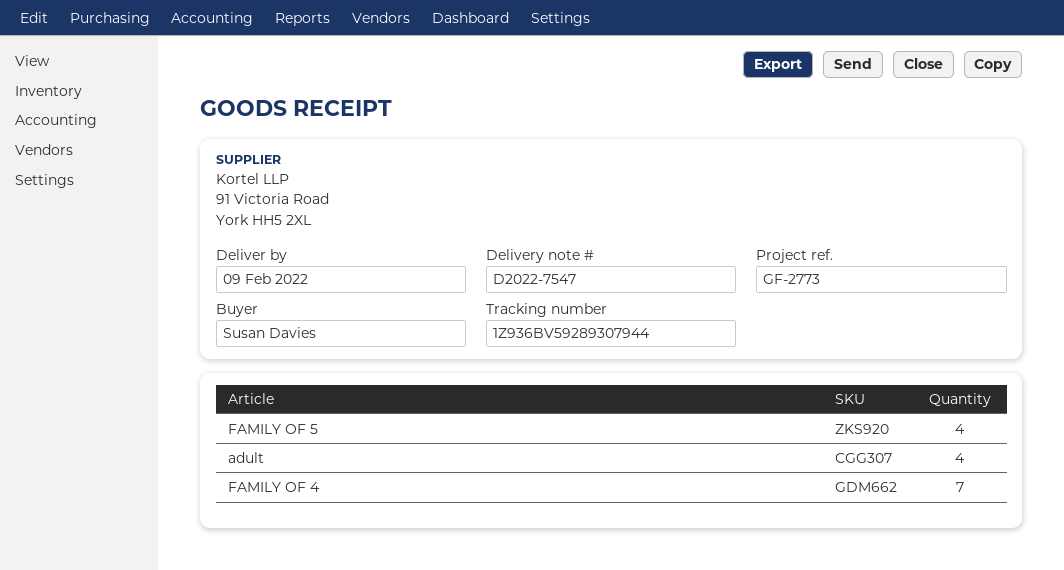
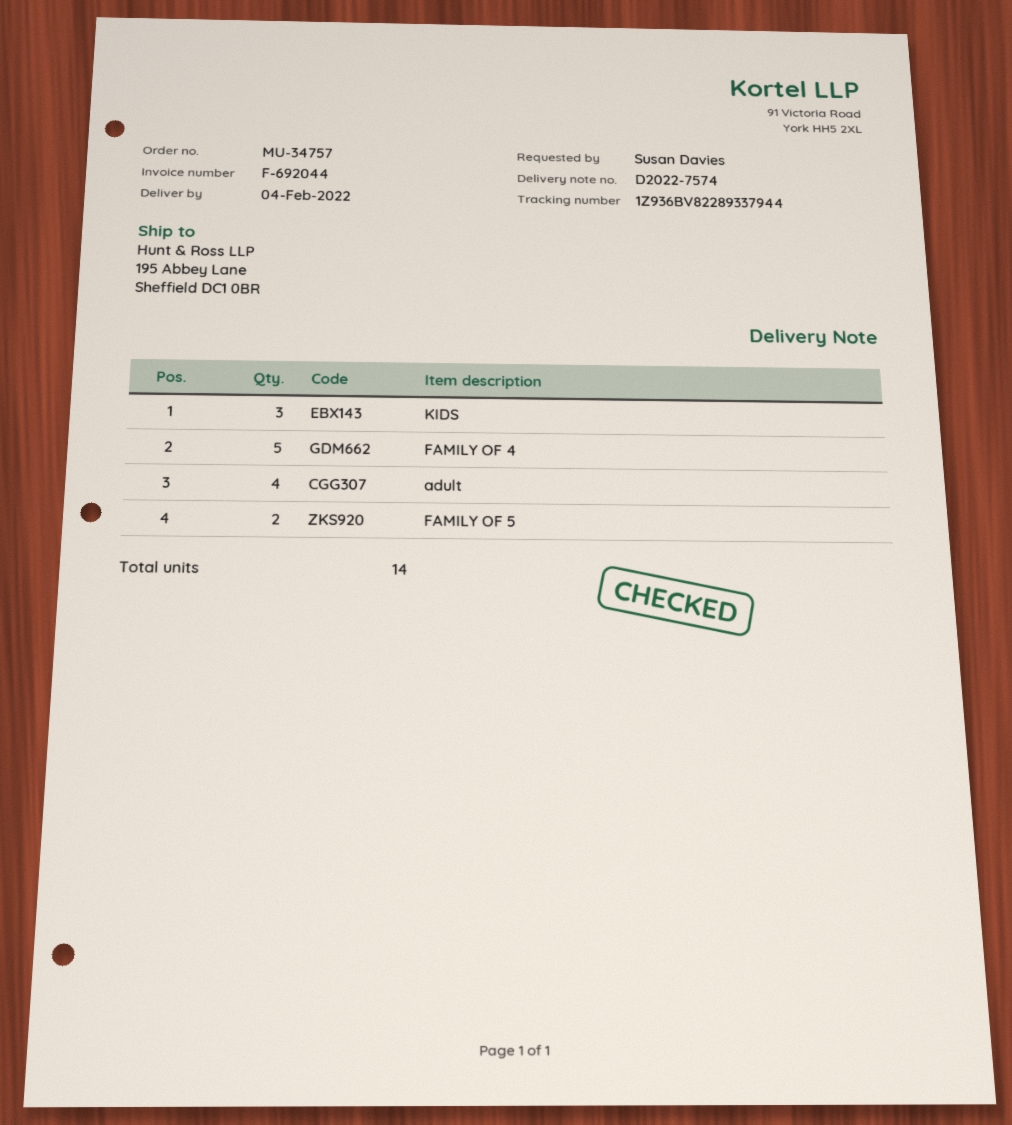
delivery note number: D2022-7547 -> D2022-7574
delivery date: 2022-02-09 -> 2022-02-04
tracking number: 1Z936BV59289307944 -> 1Z936BV82289337944
FAMILY OF 5: 4 -> 2
FAMILY OF 4: 7 -> 5
KIDS: none -> 3

